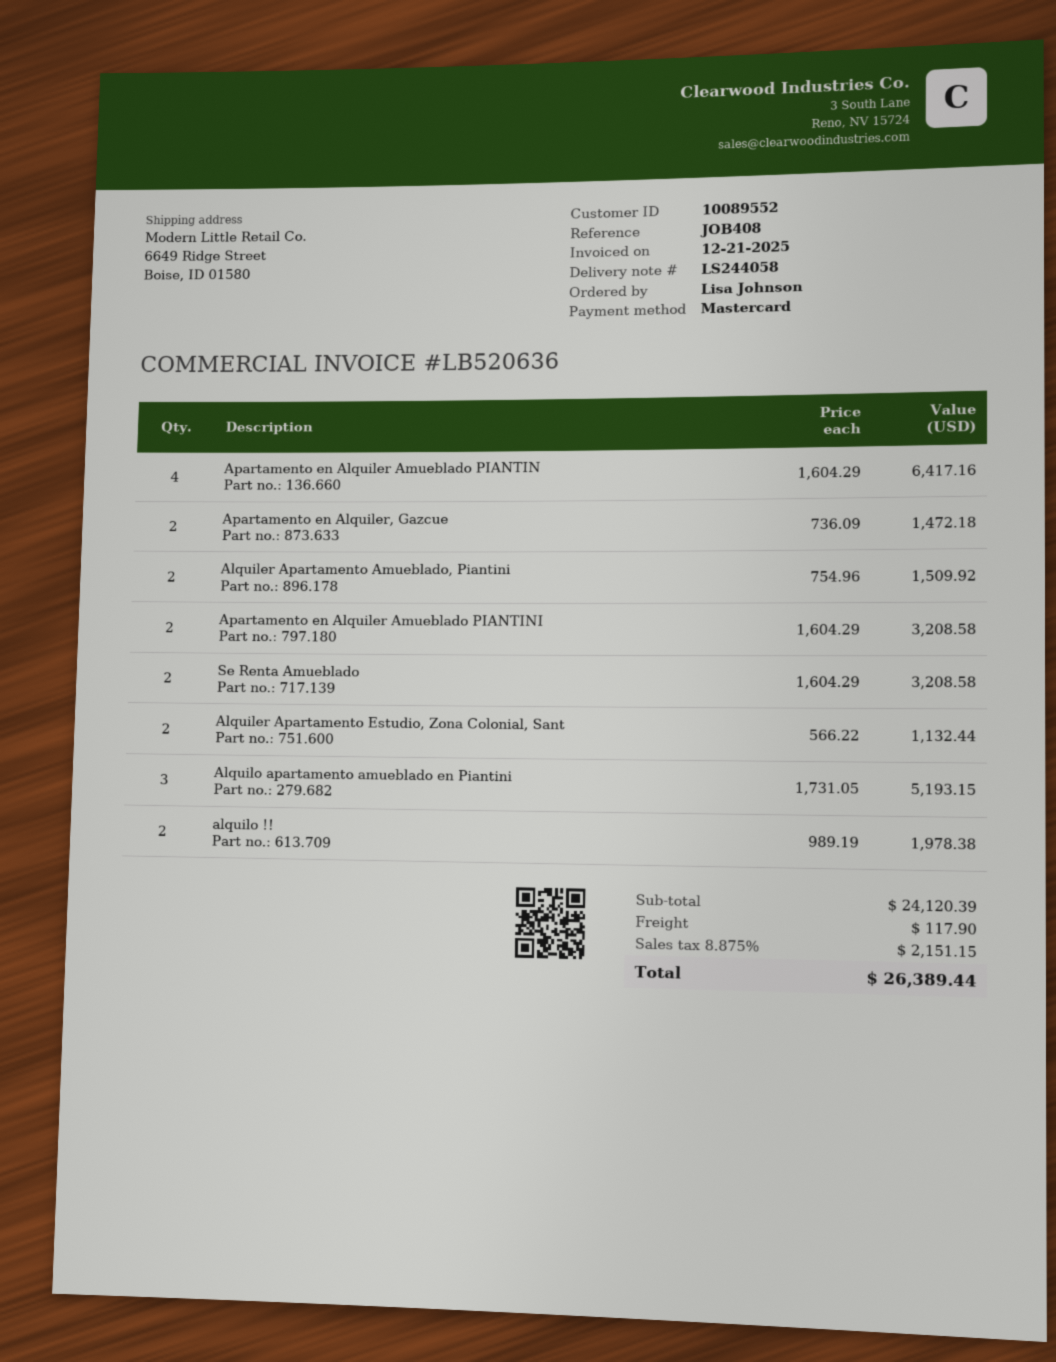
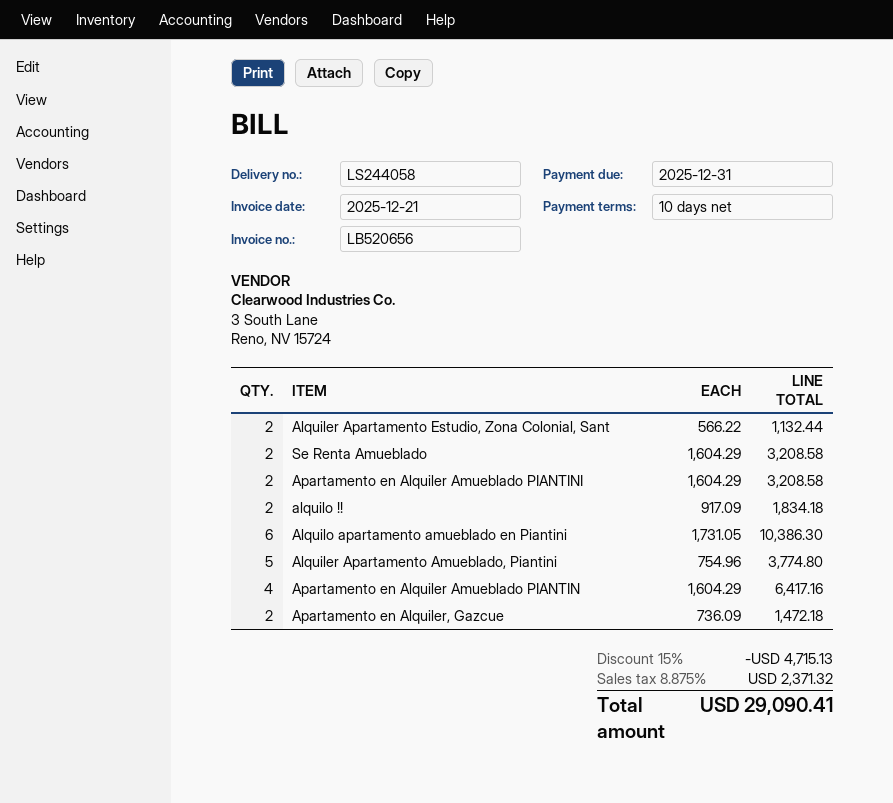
invoice number: LB520636 -> LB520656
Alquiler Apartamento Amueblado, Piantini: 2 x 754.96 = 1509.92 -> 5 x 754.96 = 3774.80
Alquilo apartamento amueblado en Piantini: 3 x 1731.05 = 5193.15 -> 6 x 1731.05 = 10386.30
alquilo !!: 2 x 989.19 = 1978.38 -> 2 x 917.09 = 1834.18
discount: none -> 15% = 4715.13
shipping: 117.90 -> none
tax: 8.875% = 2151.15 -> 8.875% = 2371.32
total: 26389.44 -> 29090.41

